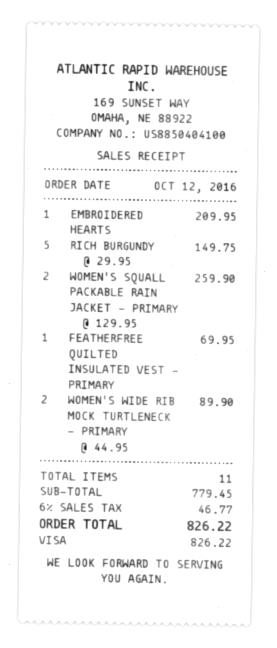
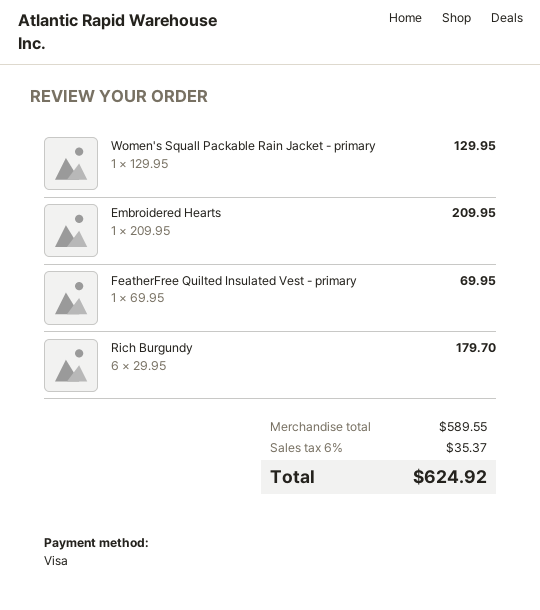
RICH BURGUNDY: 5 x 29.95 = 149.75 -> 6 x 29.95 = 179.70
WOMEN'S SQUALL PACKABLE RAIN JACKET - PRIMARY: 2 x 129.95 = 259.90 -> 1 x 129.95 = 129.95
WOMEN'S WIDE RIB MOCK TURTLENECK - PRIMARY: 2 x 44.95 = 89.90 -> none
subtotal: 779.45 -> 589.55
tax: 6% = 46.77 -> 6% = 35.37
total: 826.22 -> 624.92

